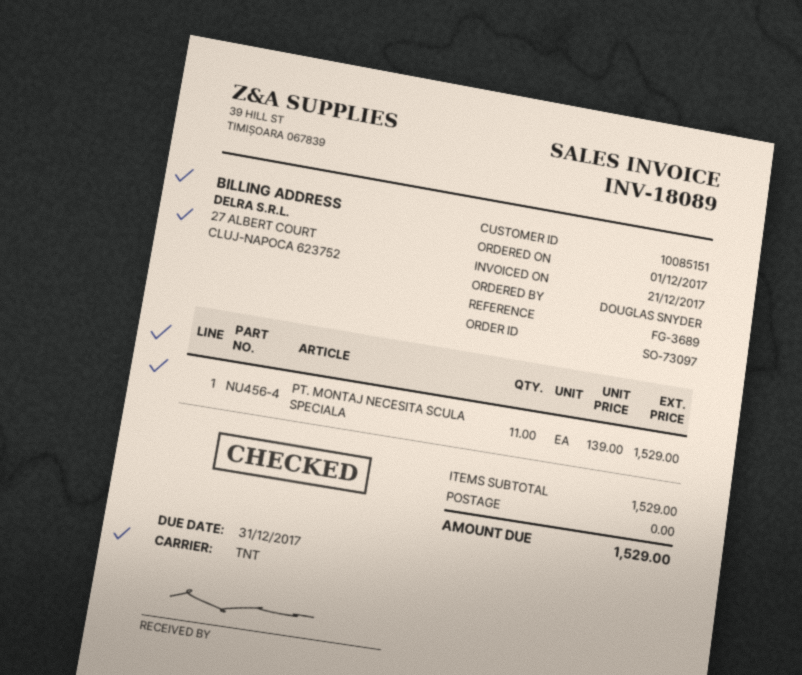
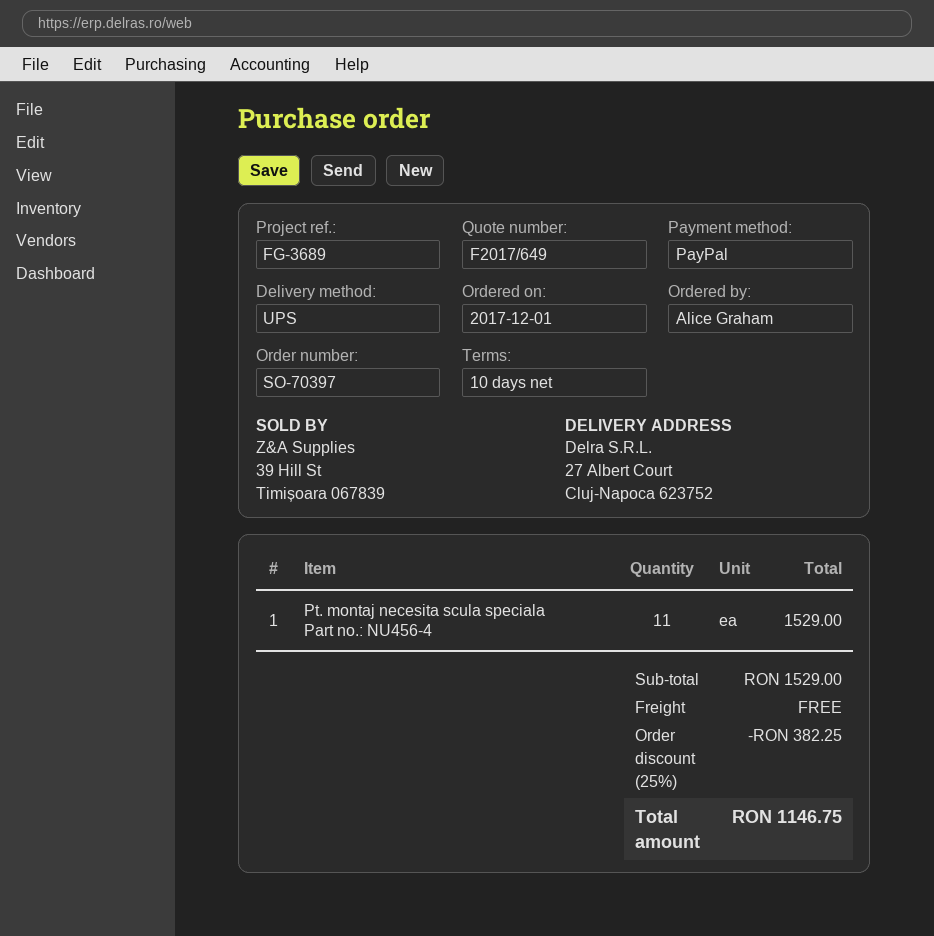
order number: SO-73097 -> SO-70397
ordered by: DOUGLAS SNYDER -> Alice Graham
shipping method: TNT -> UPS
discount: none -> 25% = 382.25
total: 1529.00 -> 1146.75

